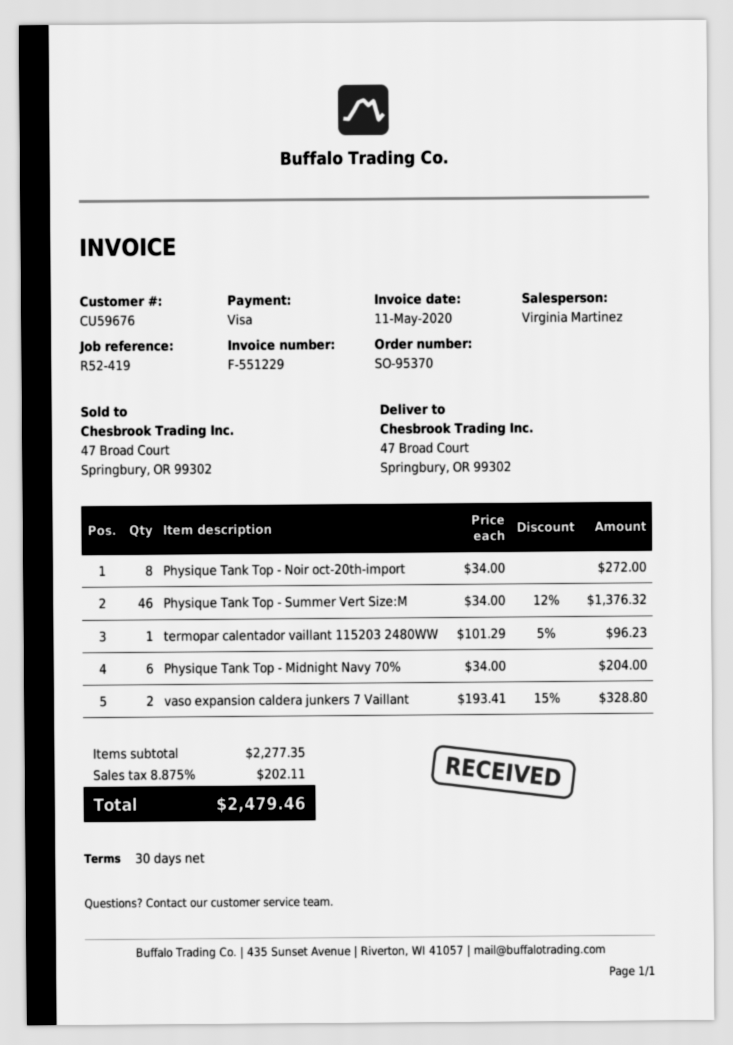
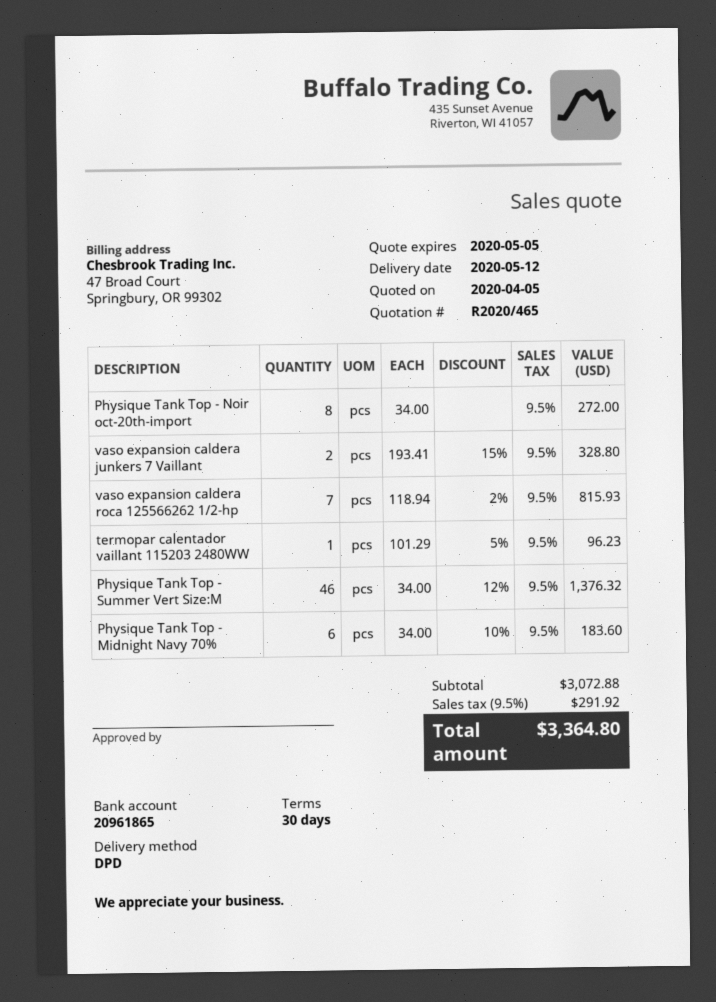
Physique Tank Top - Midnight Navy 70%: 6 x 34.00 = 204.00 -> 6 x 34.00 - 10% = 183.60
vaso expansion caldera roca 125566262 1/2-hp: none -> 7 x 118.94 - 2% = 815.93
subtotal: 2277.35 -> 3072.88
tax: 8.875% = 202.11 -> 9.5% = 291.92
total: 2479.46 -> 3364.80

